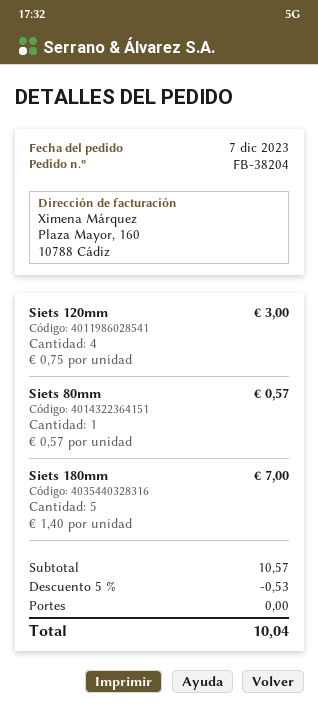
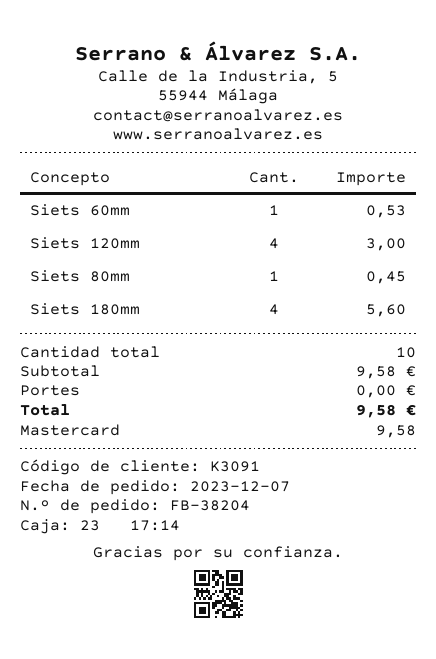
Siets 80mm: 1 for 0.57 -> 1 for 0.45
Siets 180mm: 5 for 7.00 -> 4 for 5.60
Siets 60mm: none -> 1 for 0.53
subtotal: 10.57 -> 9.58
discount: 5% = 0.53 -> none
total: 10.04 -> 9.58

